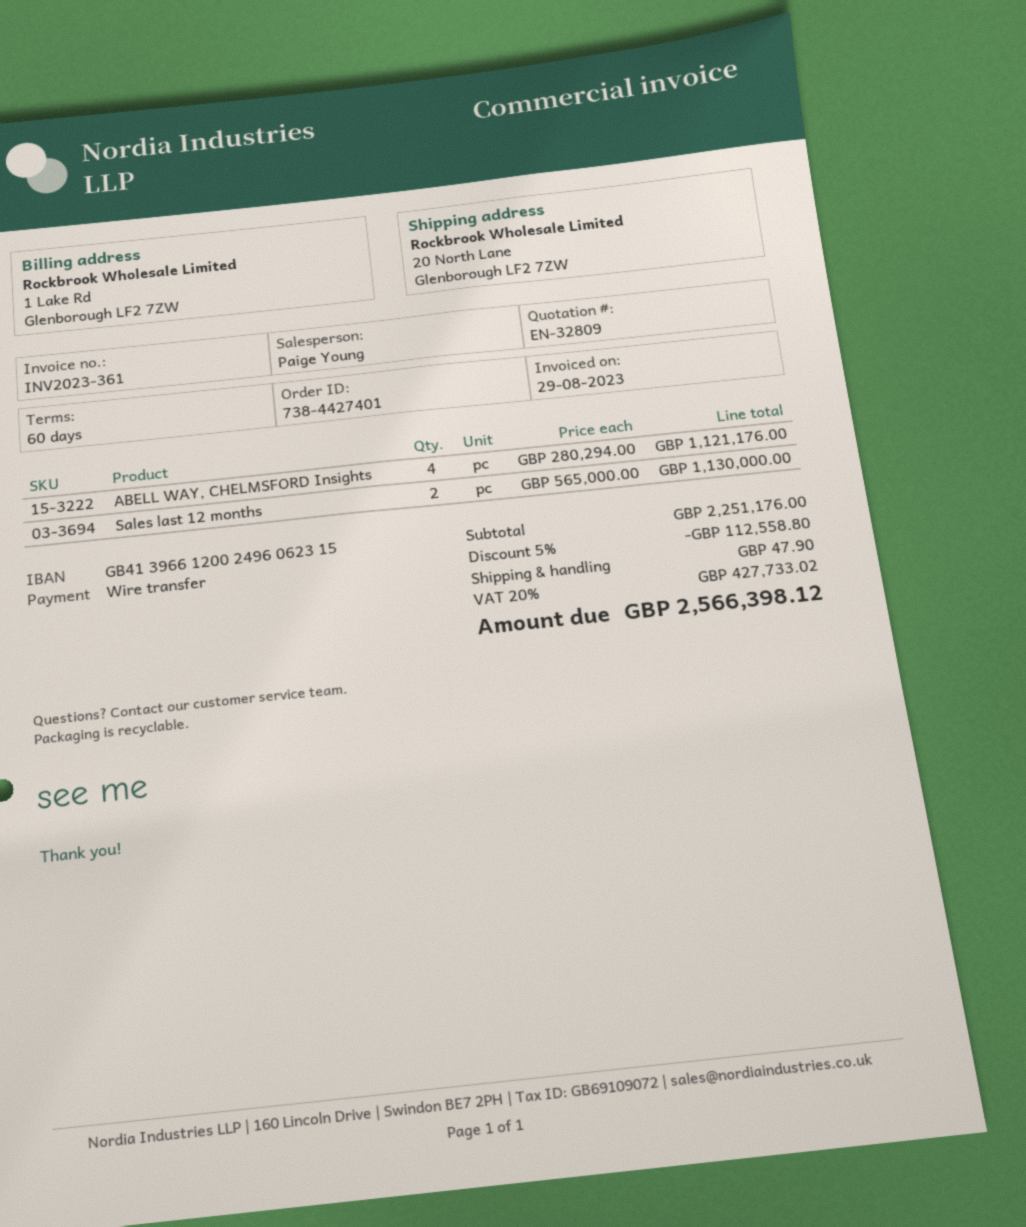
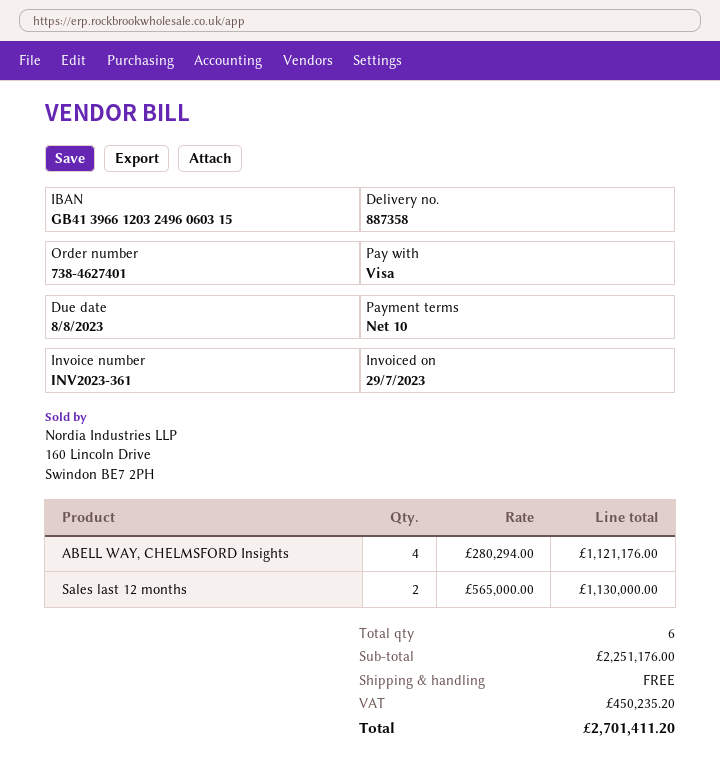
order number: 738-4427401 -> 738-4627401
invoice date: 2023-08-29 -> 2023-07-29
payment terms: 60 days -> 10 days
payment method: bank transfer -> Visa
bank account: GB41396612002496062315 -> GB41396612032496060315
discount: 5% = 112558.80 -> none
shipping: 47.90 -> 0.00
tax: 427733.02 -> 450235.20
total: 2566398.12 -> 2701411.20

